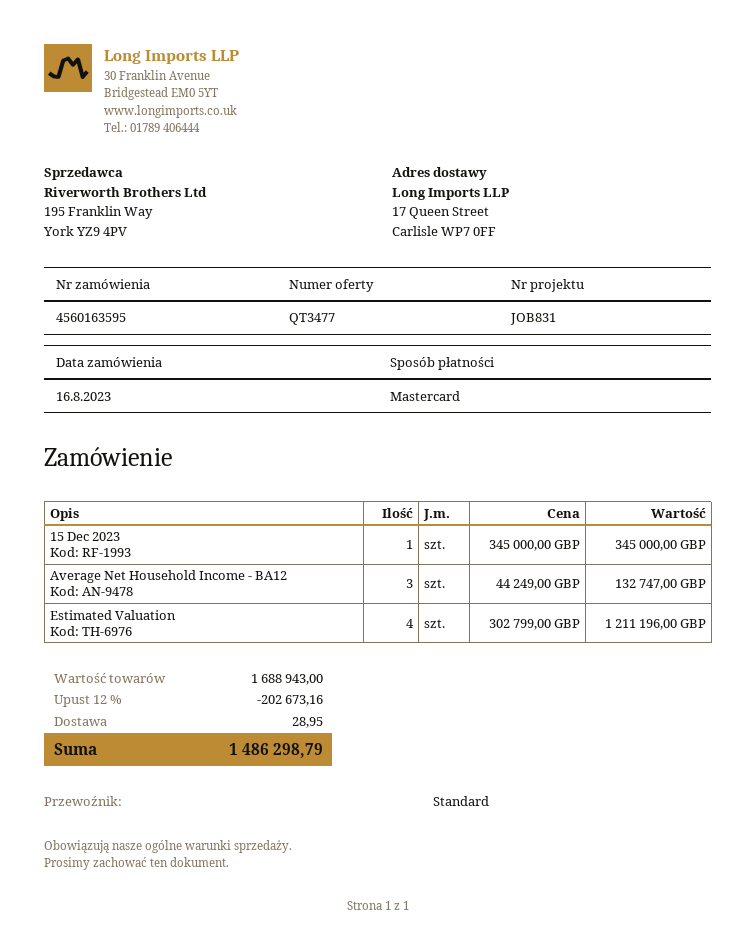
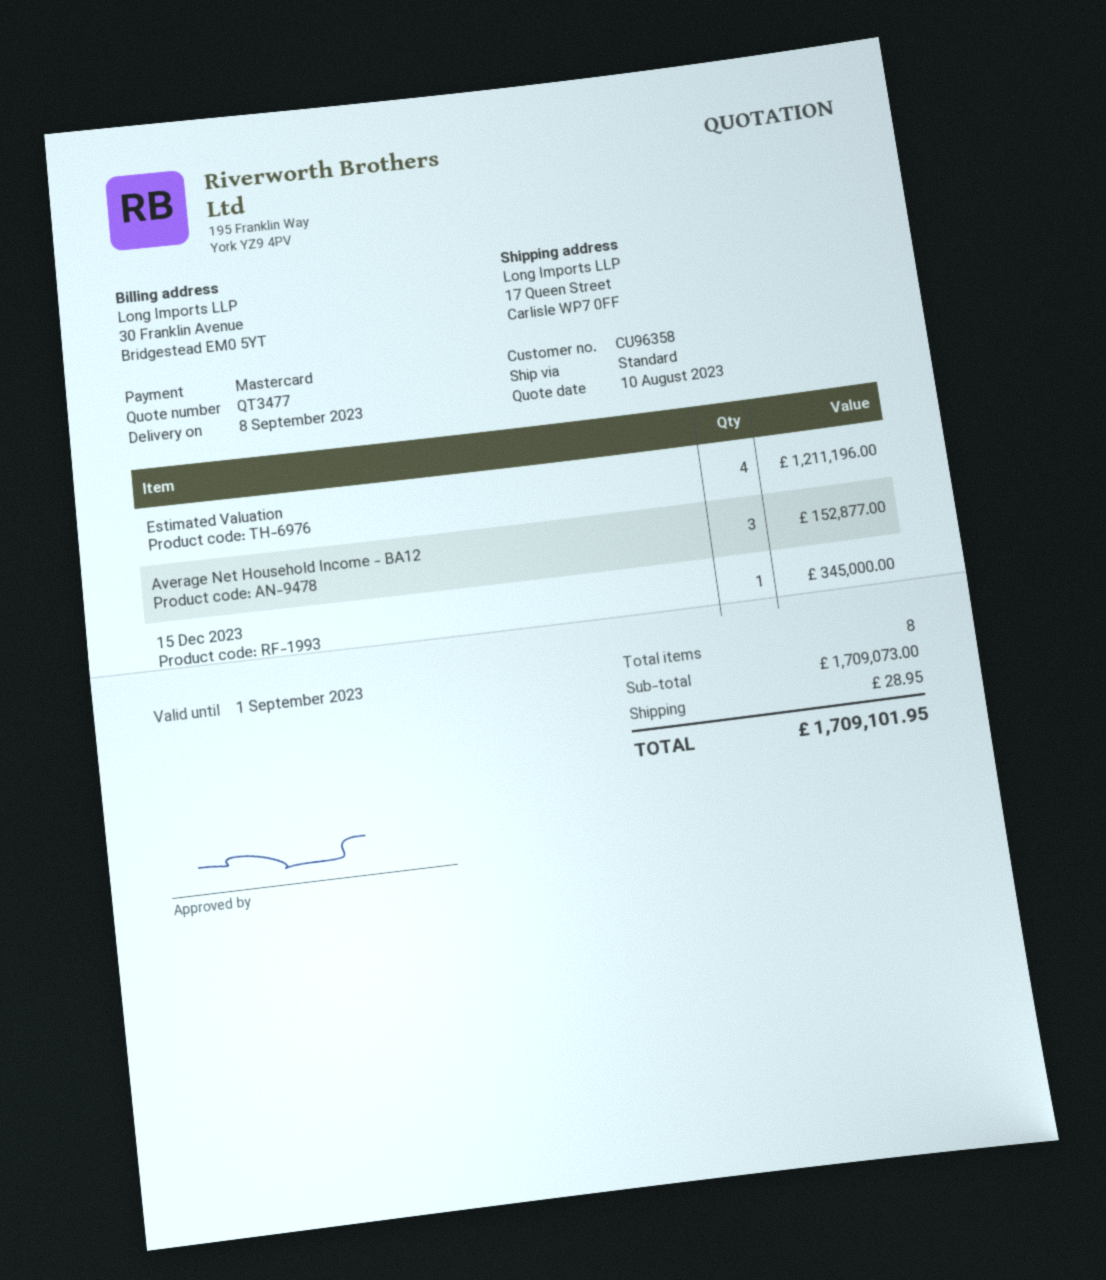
Average Net Household Income - BA12: 3 for 132747.00 -> 3 for 152877.00
subtotal: 1688943.00 -> 1709073.00
discount: 12% = 202673.16 -> none
total: 1486298.79 -> 1709101.95

